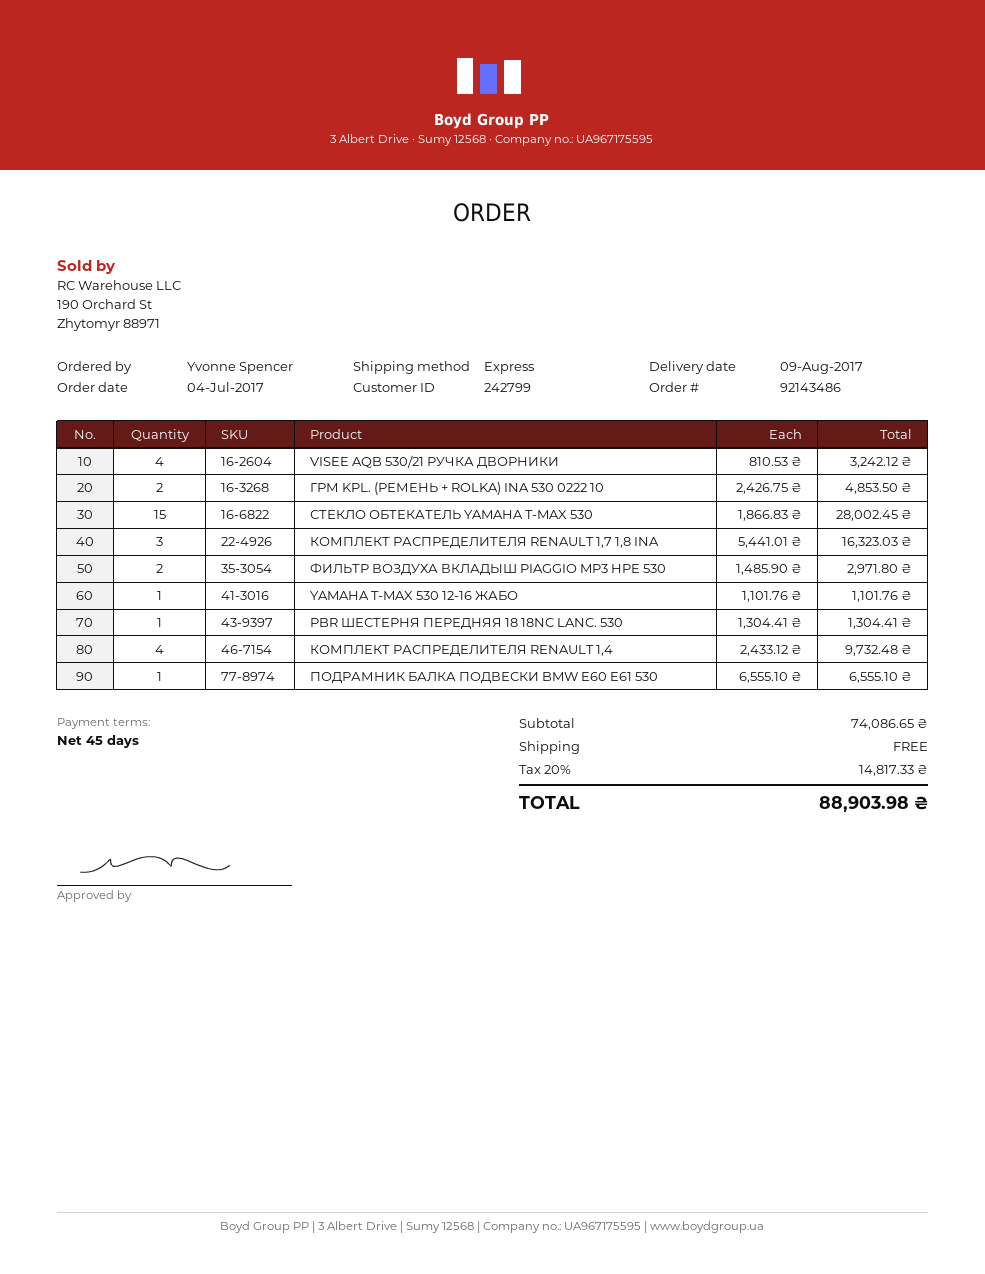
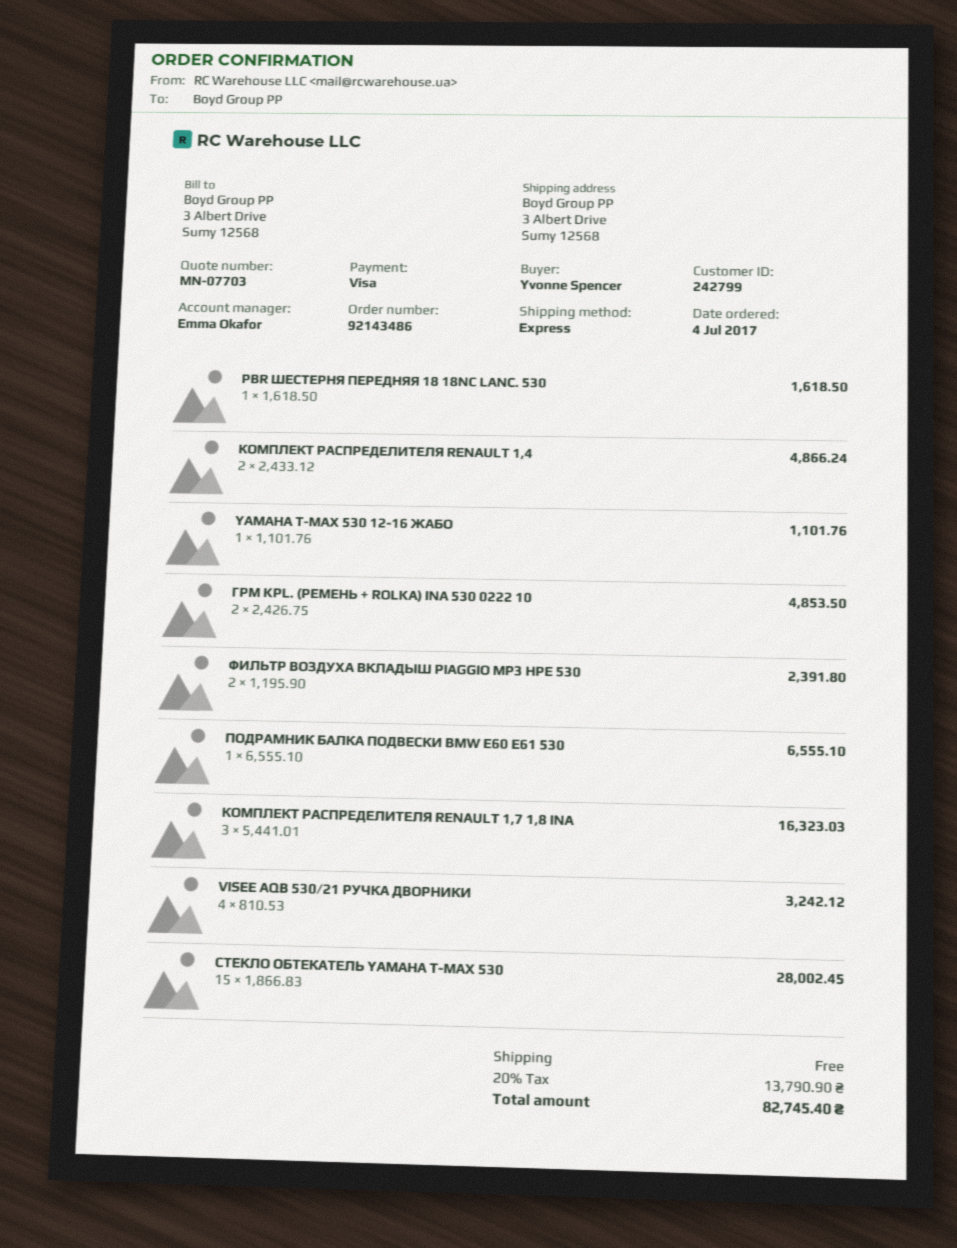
ФИЛЬТР ВОЗДУХА ВКЛАДЫШ PIAGGIO MP3 HPE 530: 2 x 1485.90 = 2971.80 -> 2 x 1195.90 = 2391.80
PBR ШЕСТЕРНЯ ПЕРЕДНЯЯ 18 18NC LANC. 530: 1 x 1304.41 = 1304.41 -> 1 x 1618.50 = 1618.50
КОМПЛЕКТ РАСПРЕДЕЛИТЕЛЯ RENAULT 1,4: 4 x 2433.12 = 9732.48 -> 2 x 2433.12 = 4866.24
tax: 20% = 14817.33 -> 20% = 13790.90
total: 88903.98 -> 82745.40

